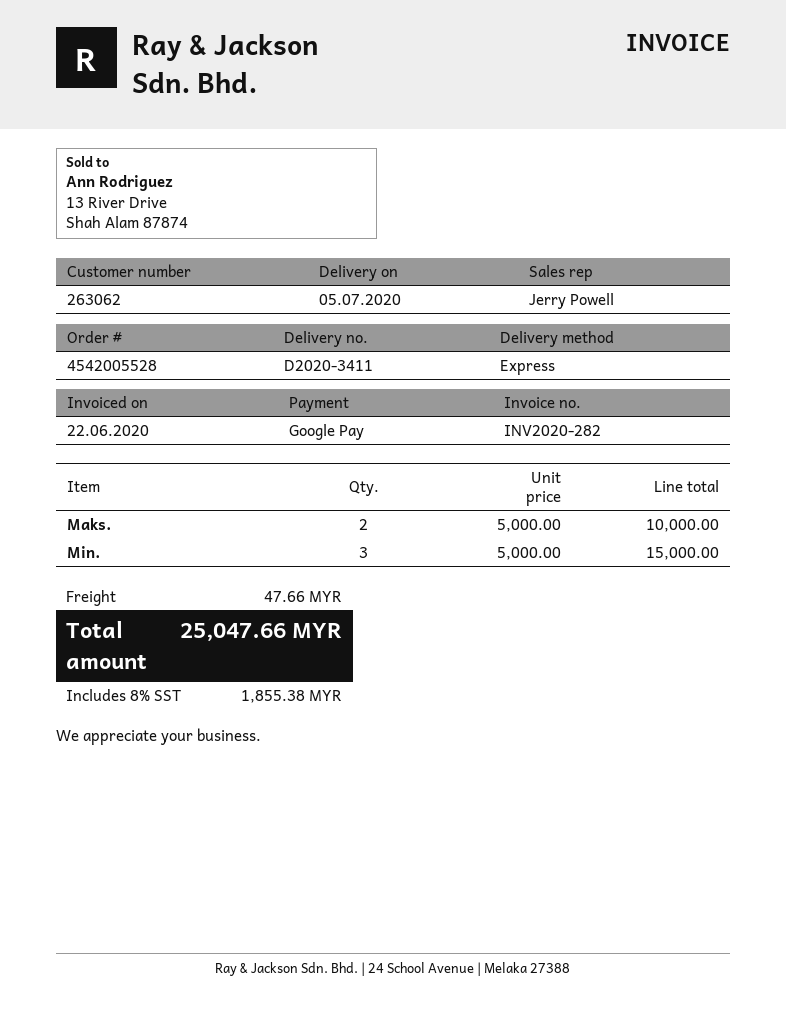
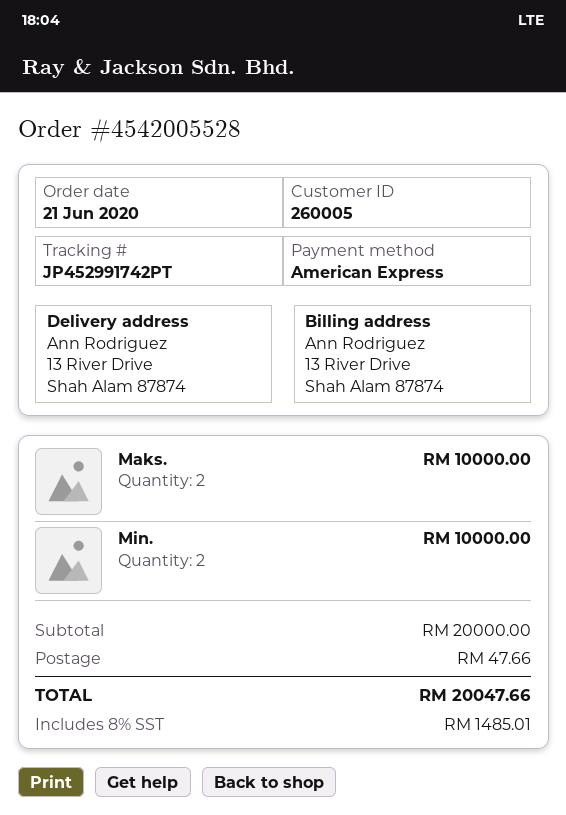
customer number: 263062 -> 260005
payment method: Google Pay -> American Express
Min.: 3 for 15000.00 -> 2 for 10000.00
tax: 8% = 1855.38 -> 8% = 1485.01
total: 25047.66 -> 20047.66

